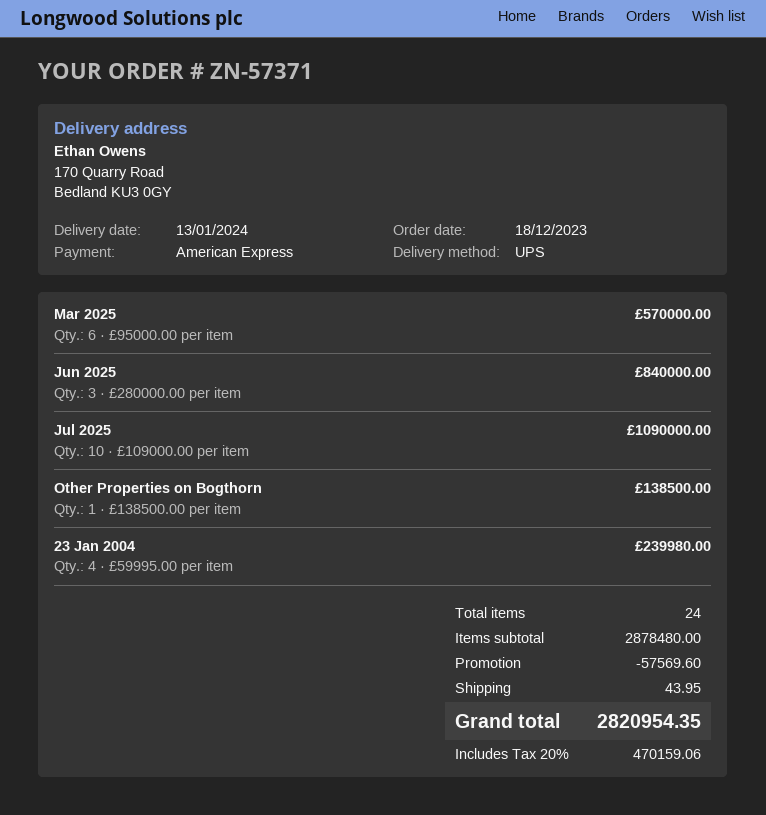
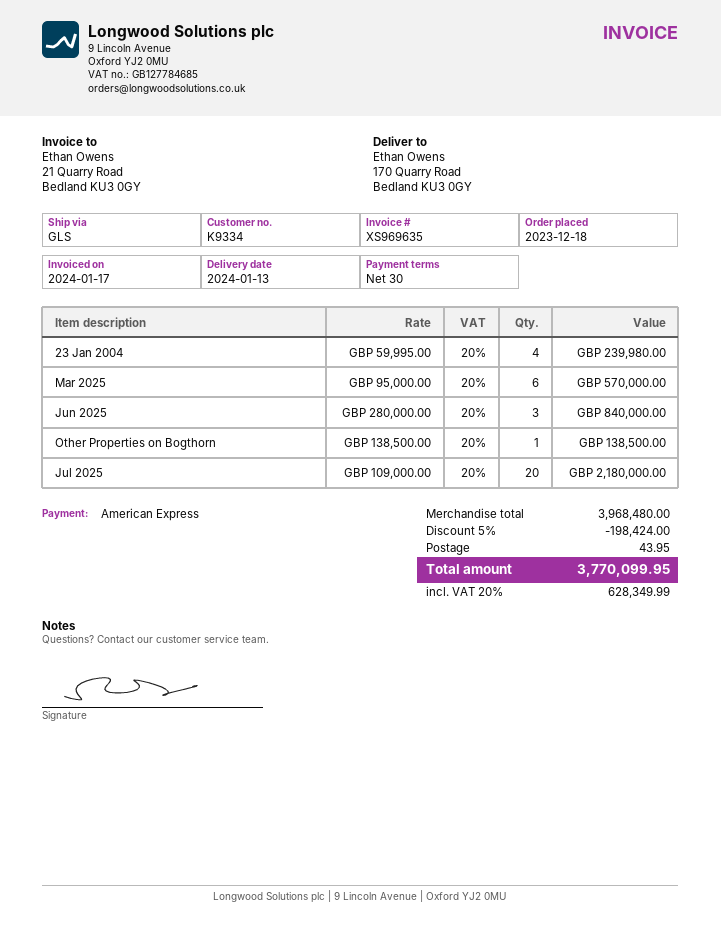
shipping method: UPS -> GLS
Jul 2025: 10 x 109000.00 = 1090000.00 -> 20 x 109000.00 = 2180000.00
subtotal: 2878480.00 -> 3968480.00
discount: 57569.60 -> 198424.00
tax: 20% = 470159.06 -> 20% = 628349.99
total: 2820954.35 -> 3770099.95

